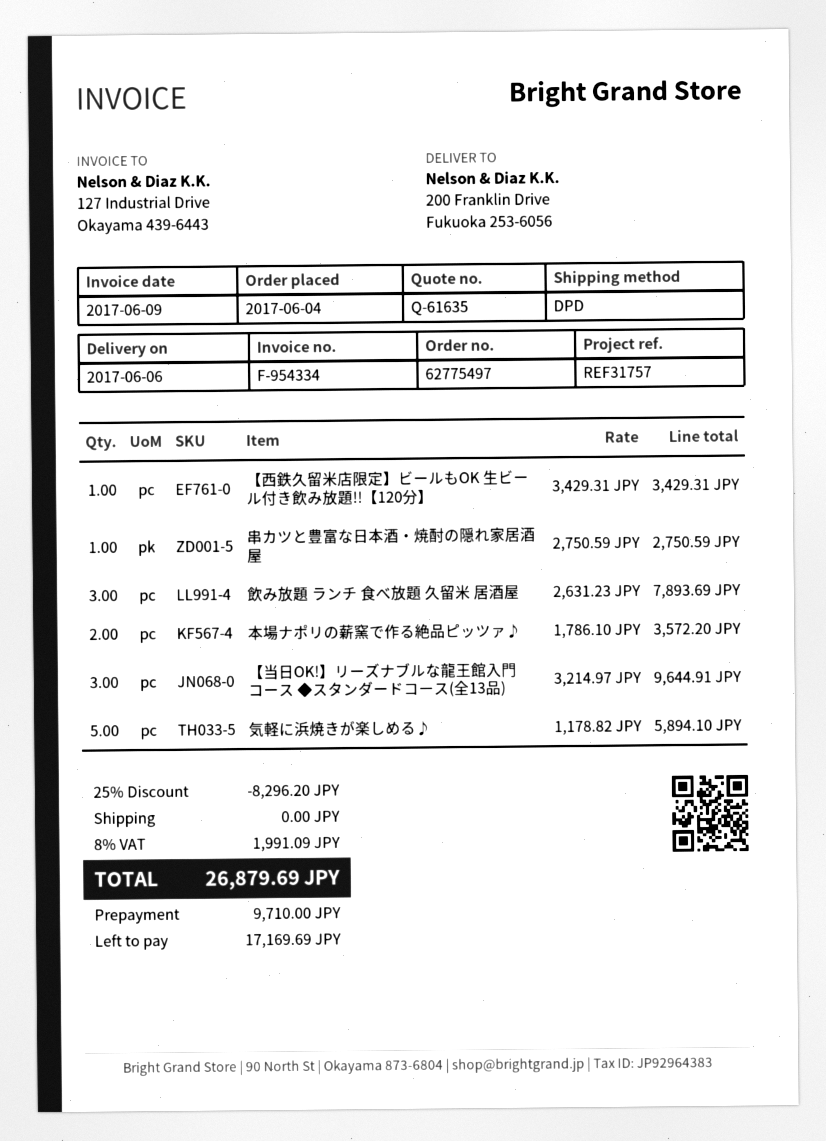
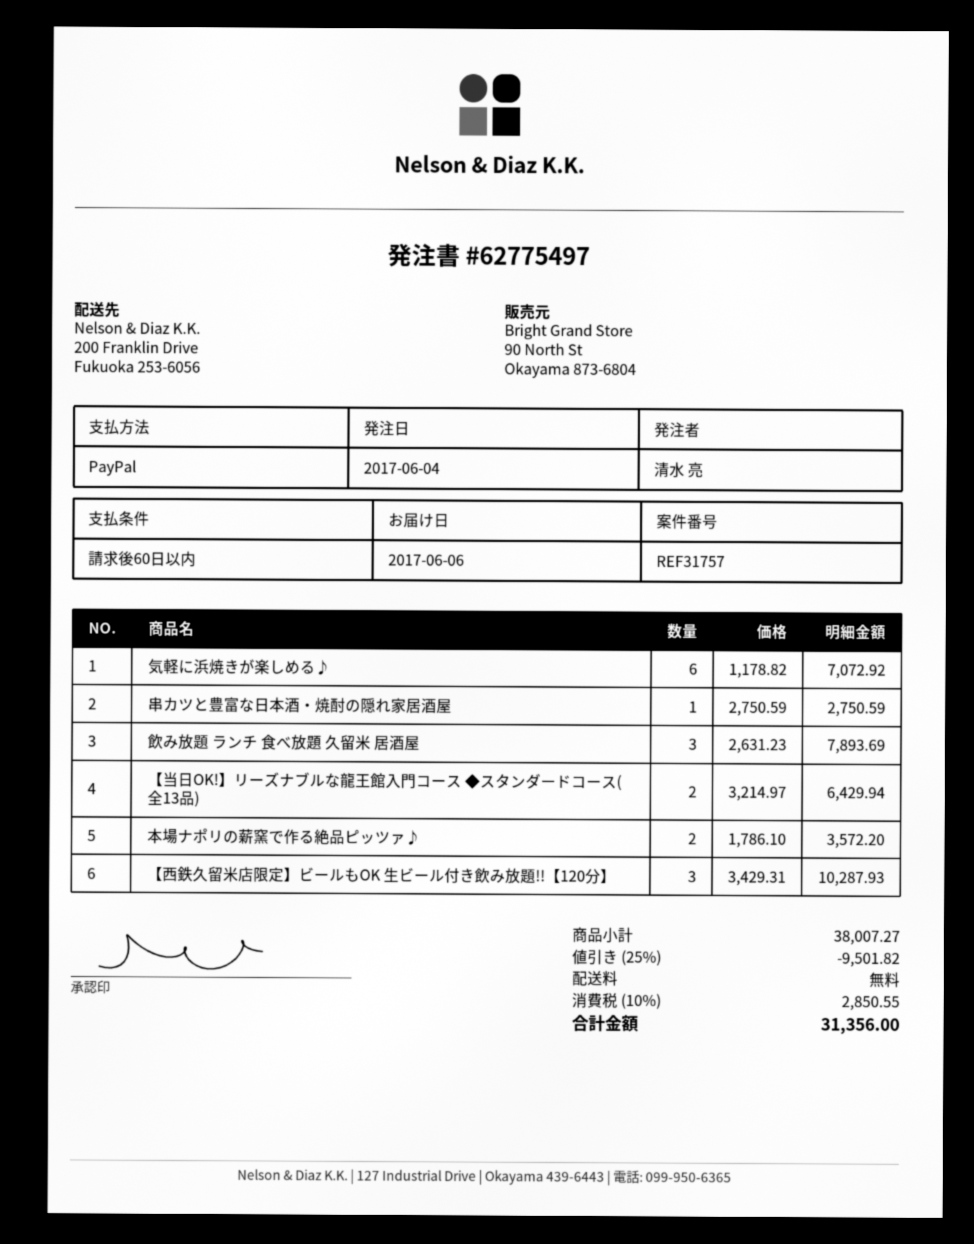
【西鉄久留米店限定】ビールもOK 生ビール付き飲み放題!!【120分】: 1 x 3429.31 = 3429.31 -> 3 x 3429.31 = 10287.93
【当日OK!】リーズナブルな龍王館入門コース ◆スタンダードコース(全13品): 3 x 3214.97 = 9644.91 -> 2 x 3214.97 = 6429.94
気軽に浜焼きが楽しめる♪: 5 x 1178.82 = 5894.10 -> 6 x 1178.82 = 7072.92
discount: 25% = 8296.20 -> 25% = 9501.82
tax: 8% = 1991.09 -> 10% = 2850.55
total: 26879.69 -> 31356.00

